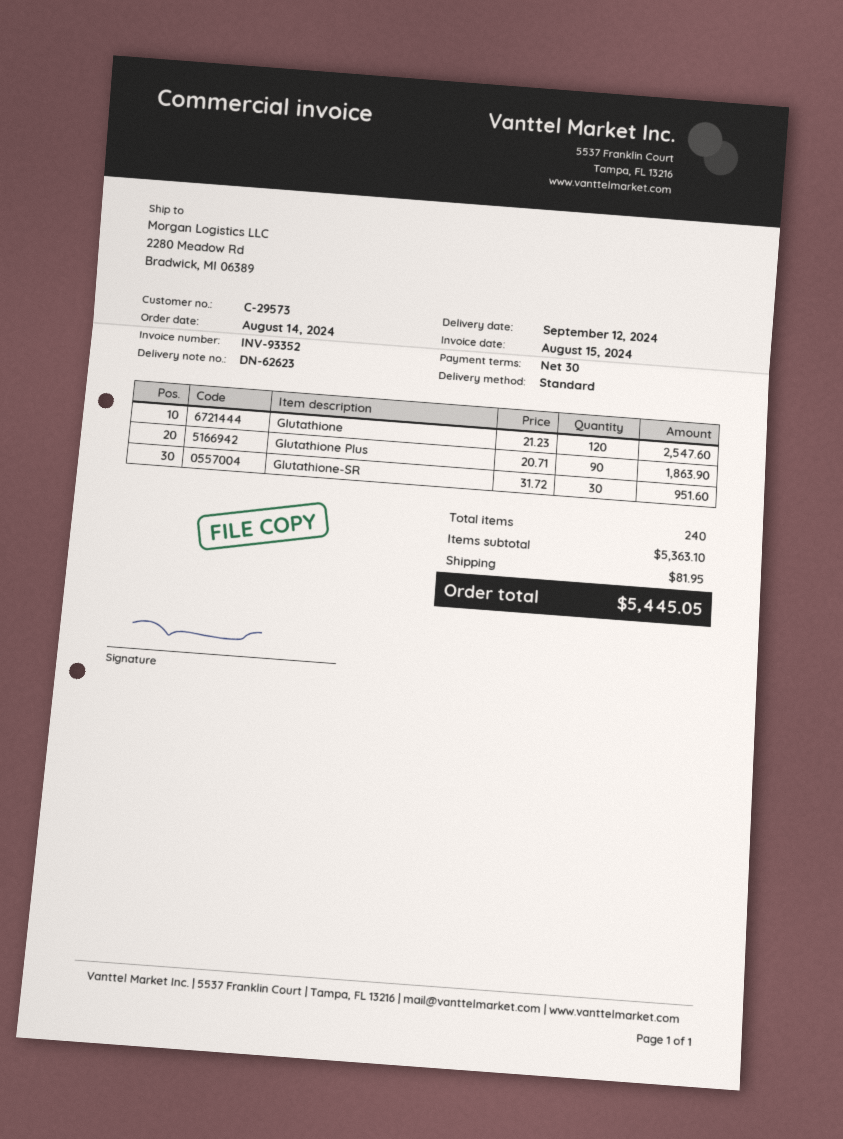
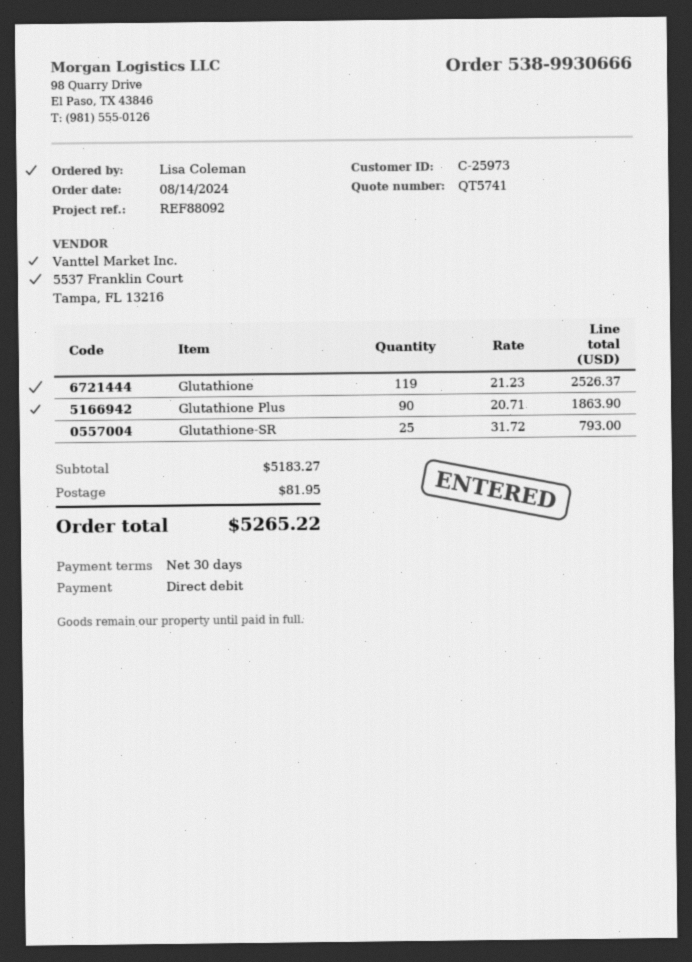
customer number: C-29573 -> C-25973
Glutathione: 120 x 21.23 = 2547.60 -> 119 x 21.23 = 2526.37
Glutathione-SR: 30 x 31.72 = 951.60 -> 25 x 31.72 = 793.00
subtotal: 5363.10 -> 5183.27
total: 5445.05 -> 5265.22

